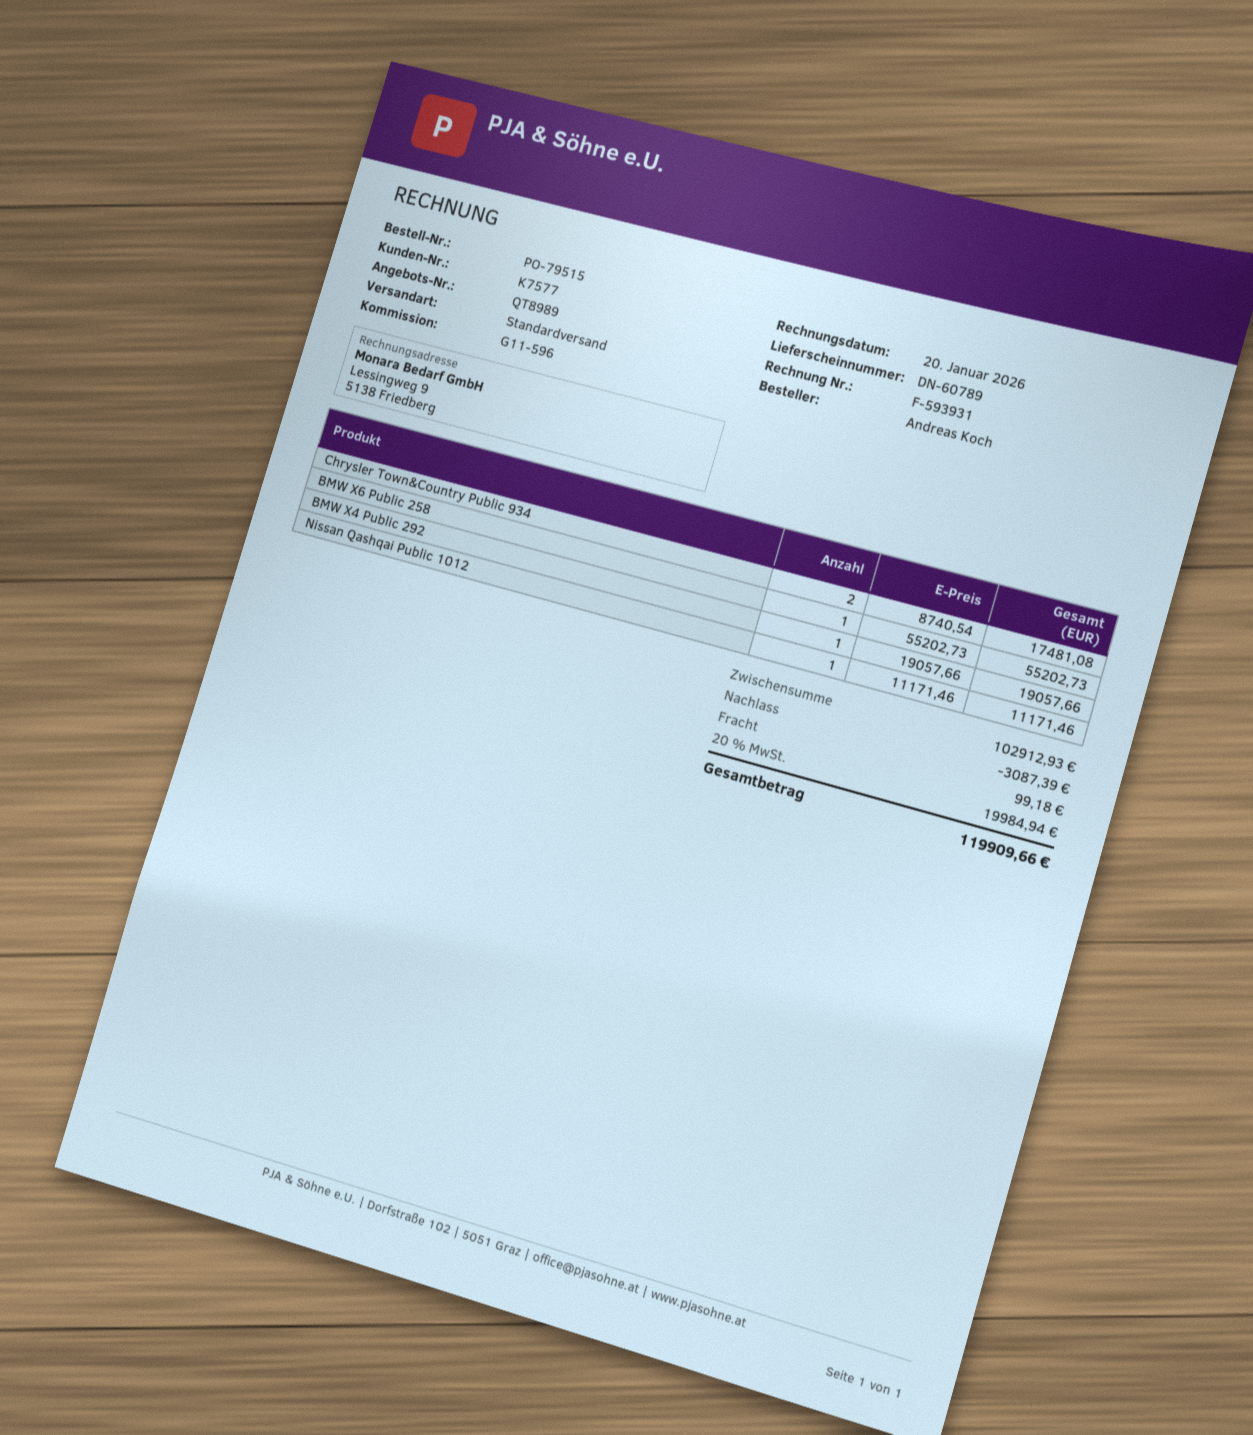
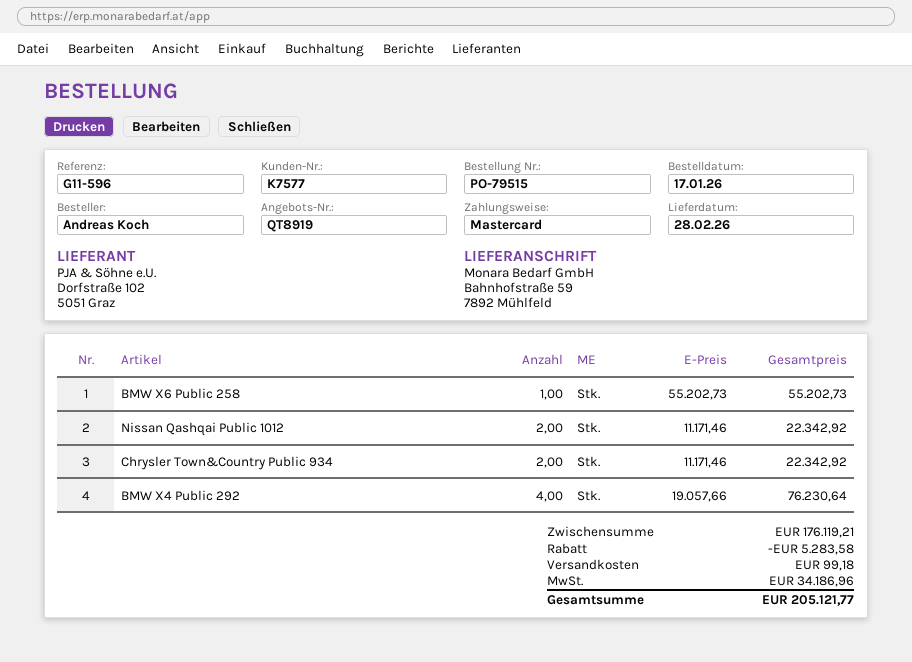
quote number: QT8989 -> QT8919
Chrysler Town&Country Public 934: 2 x 8740.54 = 17481.08 -> 2 x 11171.46 = 22342.92
BMW X4 Public 292: 1 x 19057.66 = 19057.66 -> 4 x 19057.66 = 76230.64
Nissan Qashqai Public 1012: 1 x 11171.46 = 11171.46 -> 2 x 11171.46 = 22342.92
subtotal: 102912.93 -> 176119.21
discount: 3087.39 -> 5283.58
tax: 19984.94 -> 34186.96
total: 119909.66 -> 205121.77

